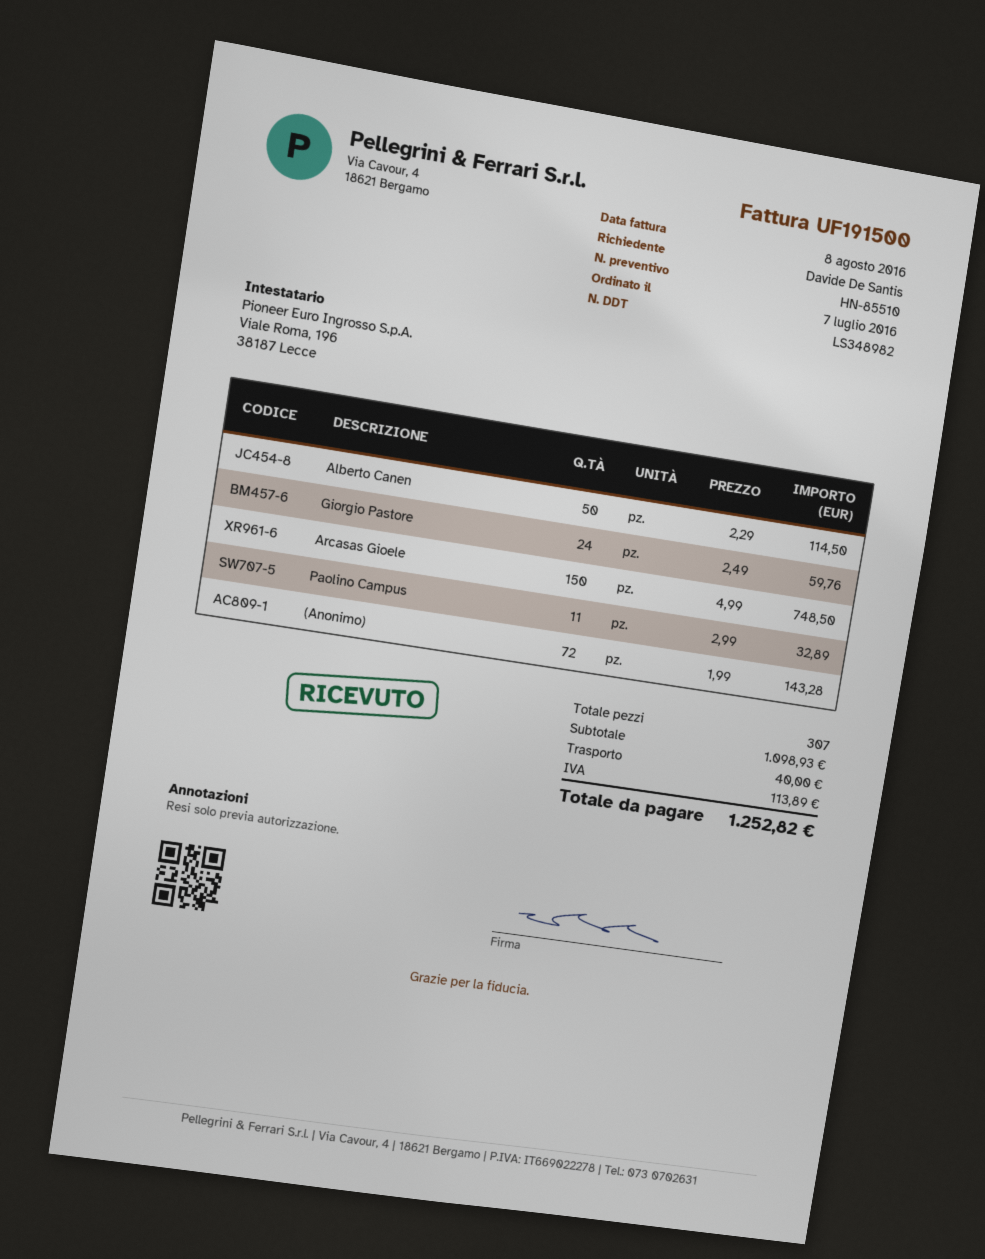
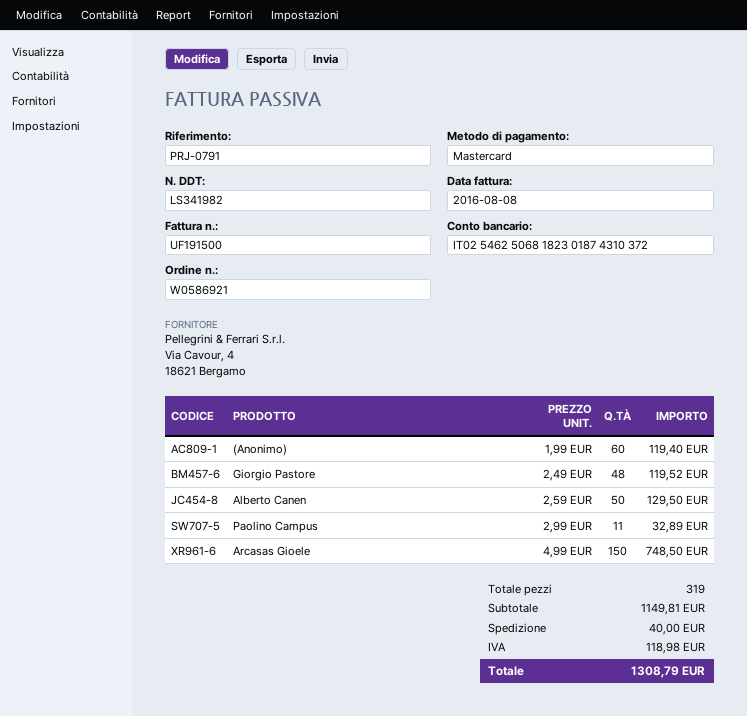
delivery note number: LS348982 -> LS341982
Alberto Canen: 50 x 2.29 = 114.50 -> 50 x 2.59 = 129.50
Giorgio Pastore: 24 x 2.49 = 59.76 -> 48 x 2.49 = 119.52
(Anonimo): 72 x 1.99 = 143.28 -> 60 x 1.99 = 119.40
total quantity: 307 -> 319
subtotal: 1098.93 -> 1149.81
tax: 113.89 -> 118.98
total: 1252.82 -> 1308.79

